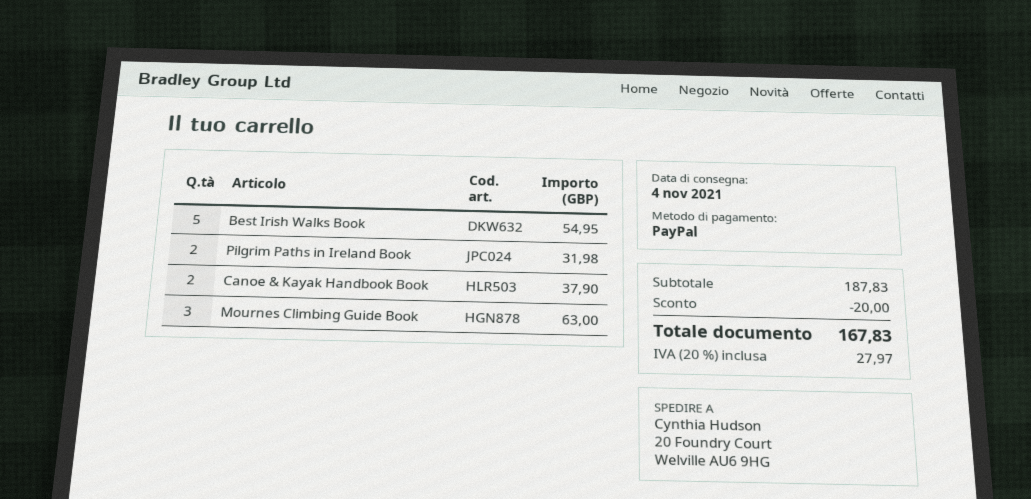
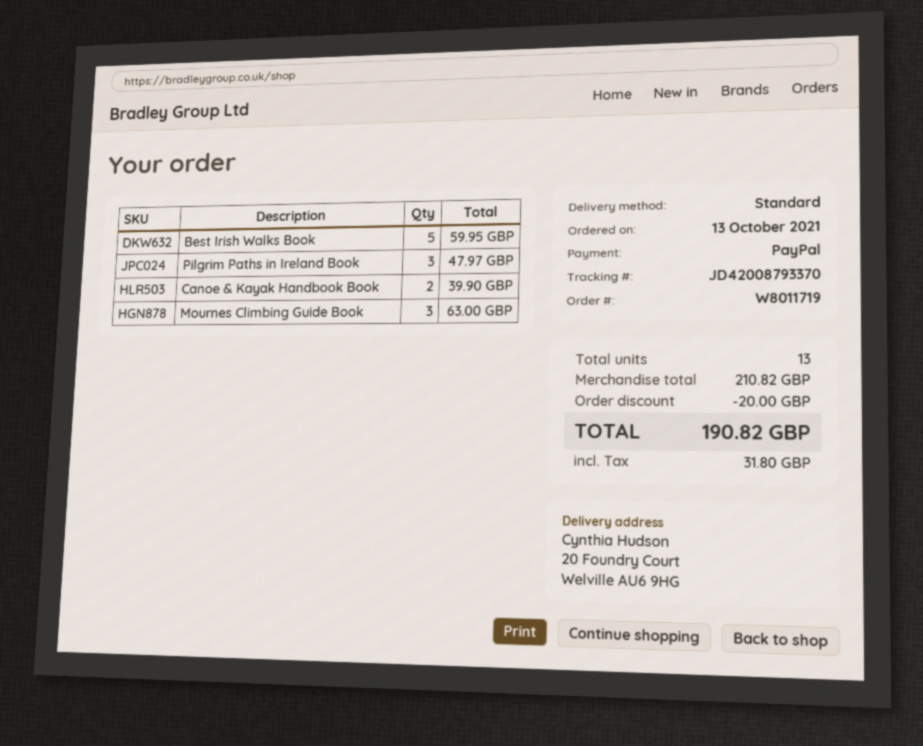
Best Irish Walks Book: 5 for 54.95 -> 5 for 59.95
Pilgrim Paths in Ireland Book: 2 for 31.98 -> 3 for 47.97
Canoe & Kayak Handbook Book: 2 for 37.90 -> 2 for 39.90
subtotal: 187.83 -> 210.82
tax: 27.97 -> 31.80
total: 167.83 -> 190.82

